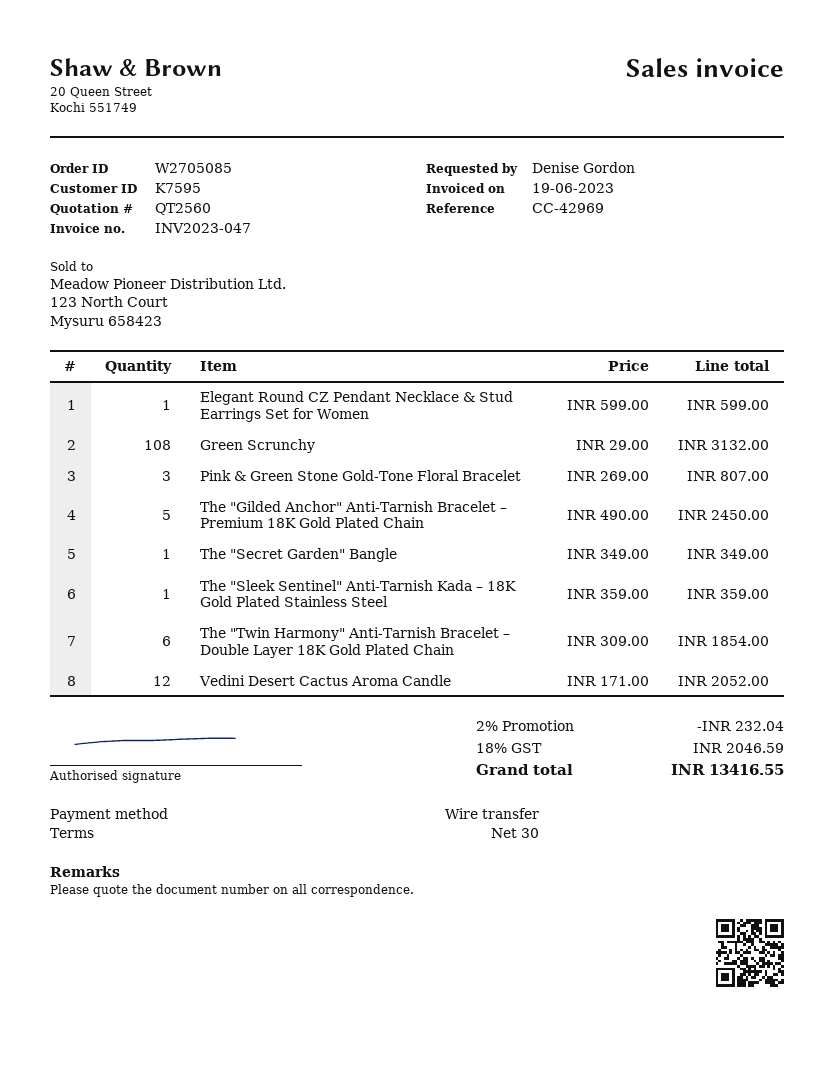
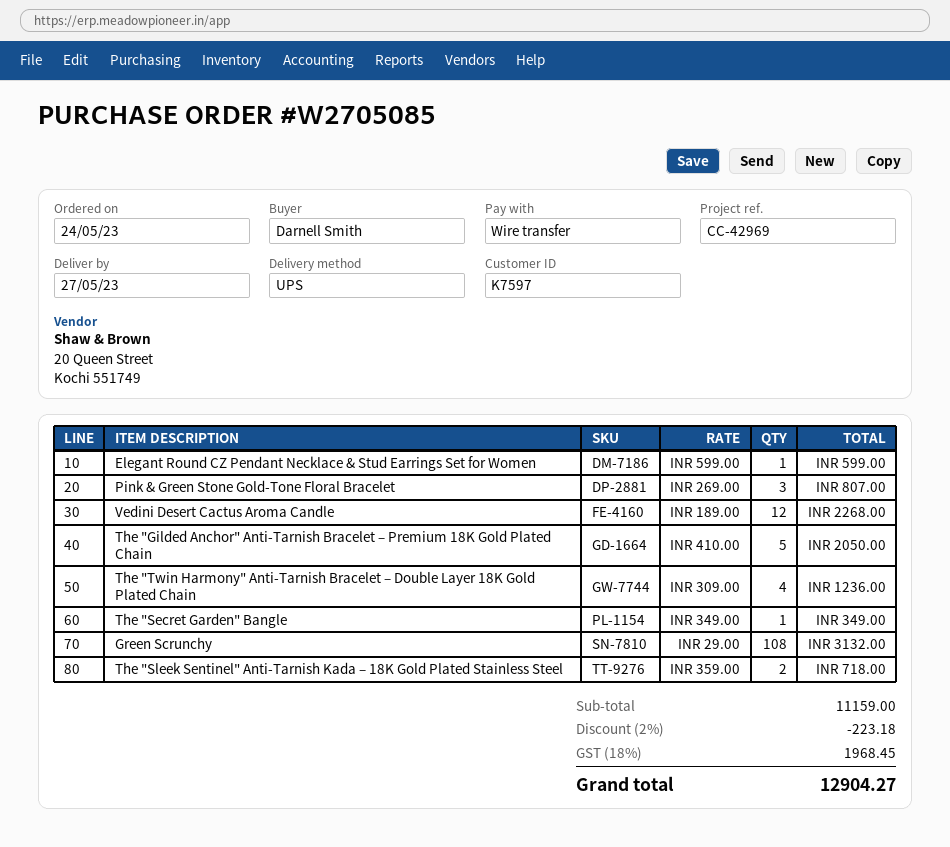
customer number: K7595 -> K7597
ordered by: Denise Gordon -> Darnell Smith
The "Gilded Anchor" Anti-Tarnish Bracelet – Premium 18K Gold Plated Chain: 5 x 490.00 = 2450.00 -> 5 x 410.00 = 2050.00
The "Sleek Sentinel" Anti-Tarnish Kada – 18K Gold Plated Stainless Steel: 1 x 359.00 = 359.00 -> 2 x 359.00 = 718.00
The "Twin Harmony" Anti-Tarnish Bracelet – Double Layer 18K Gold Plated Chain: 6 x 309.00 = 1854.00 -> 4 x 309.00 = 1236.00
Vedini Desert Cactus Aroma Candle: 12 x 171.00 = 2052.00 -> 12 x 189.00 = 2268.00
discount: 2% = 232.04 -> 2% = 223.18
tax: 18% = 2046.59 -> 18% = 1968.45
total: 13416.55 -> 12904.27

